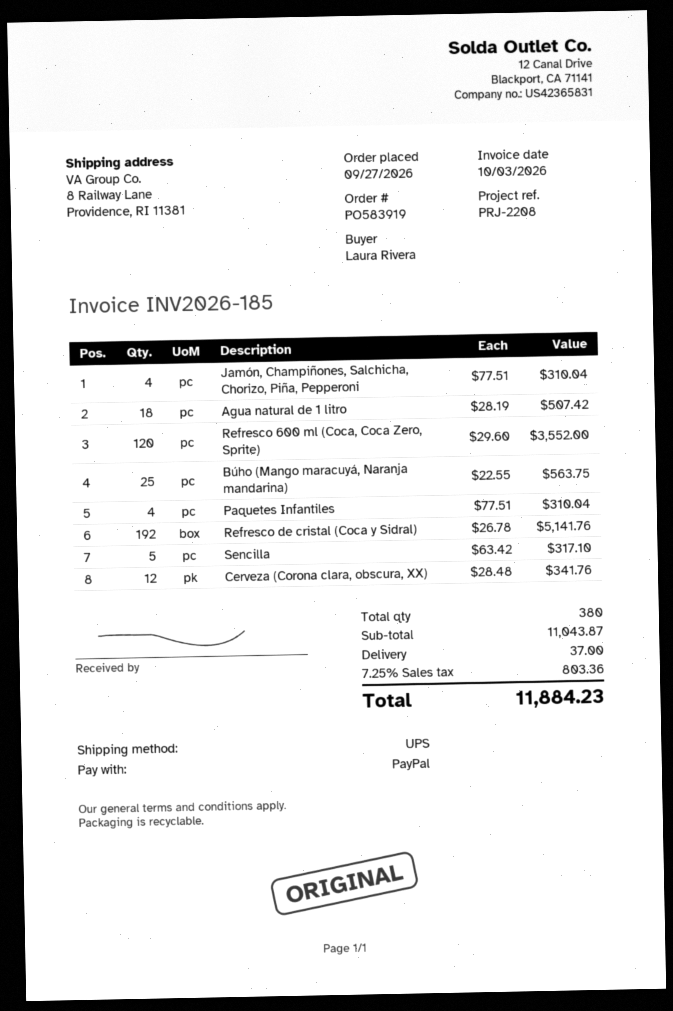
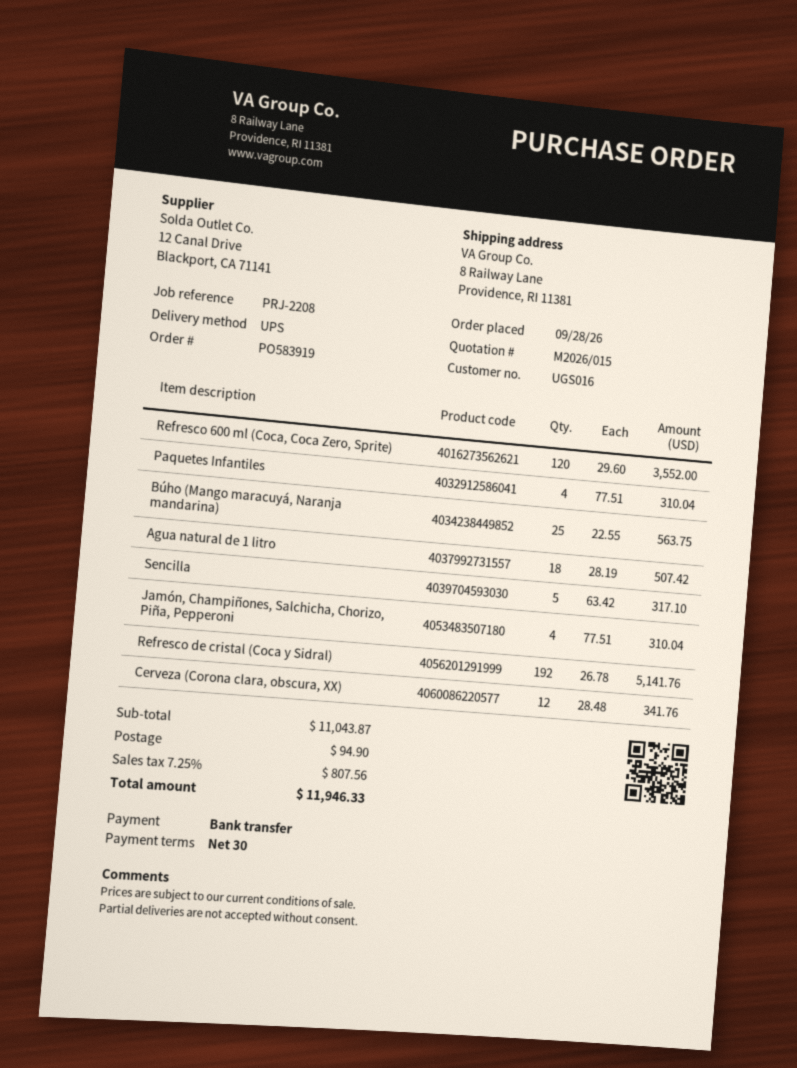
order date: 2026-09-27 -> 2026-09-28
payment method: PayPal -> bank transfer
shipping: 37.00 -> 94.90
tax: 7.25% = 803.36 -> 7.25% = 807.56
total: 11884.23 -> 11946.33

